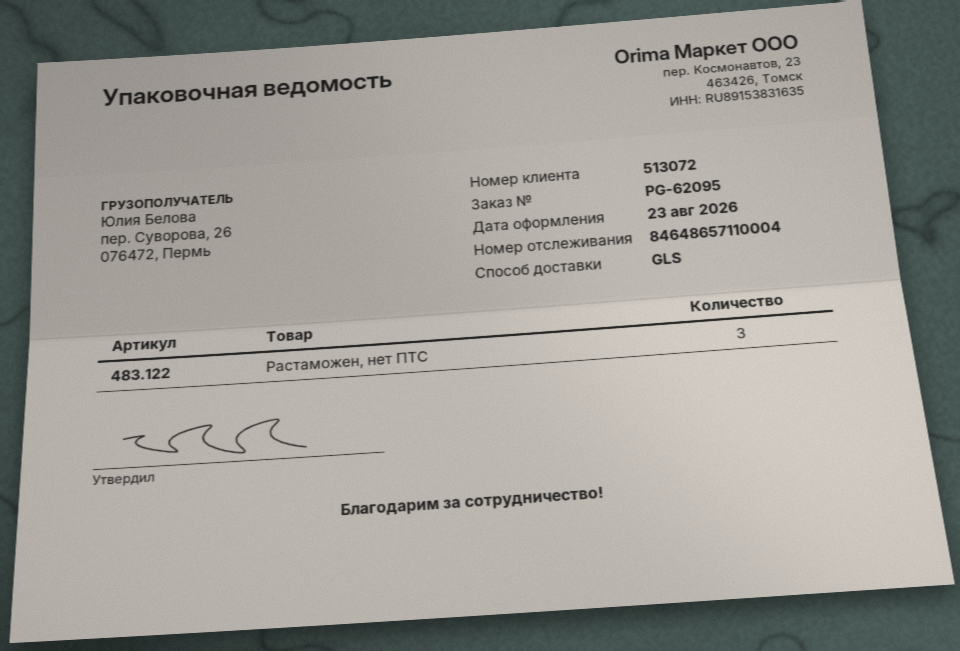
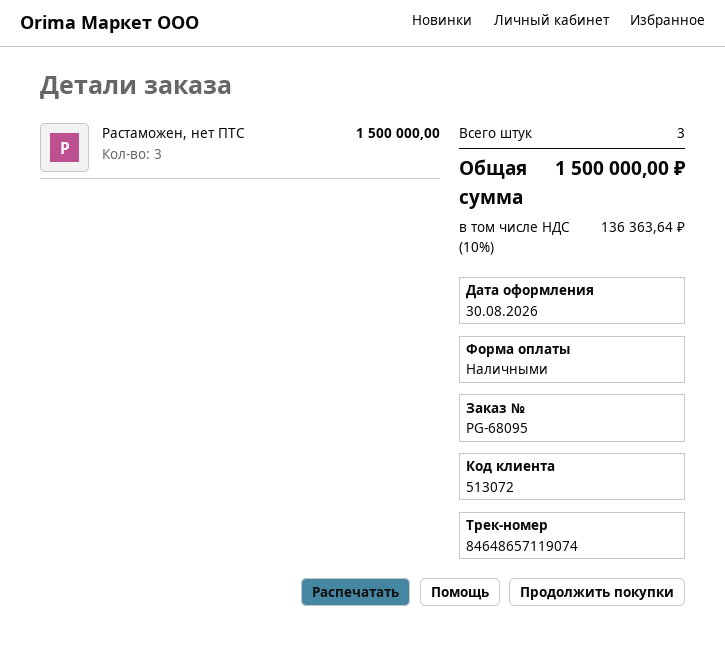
order number: PG-62095 -> PG-68095
order date: 2026-08-23 -> 2026-08-30
tracking number: 84648657110004 -> 84648657119074

